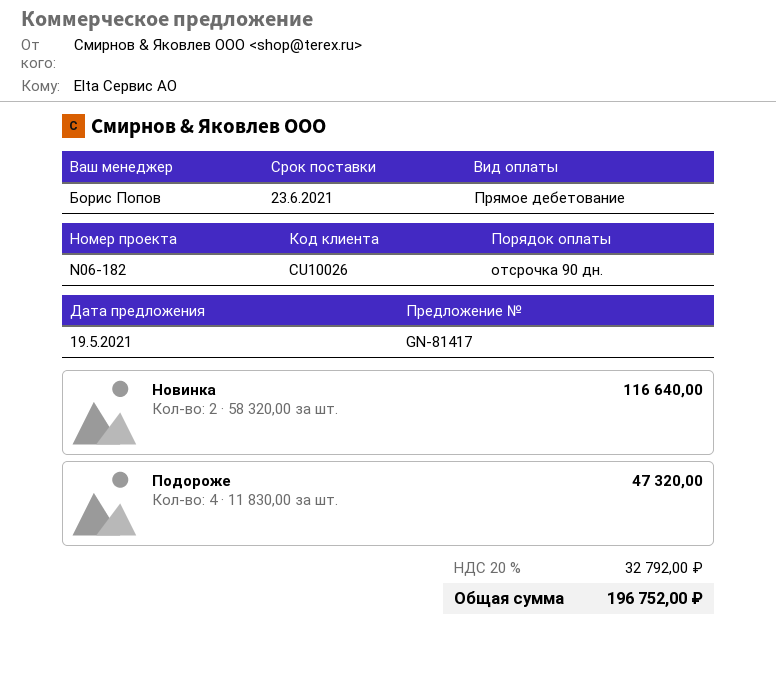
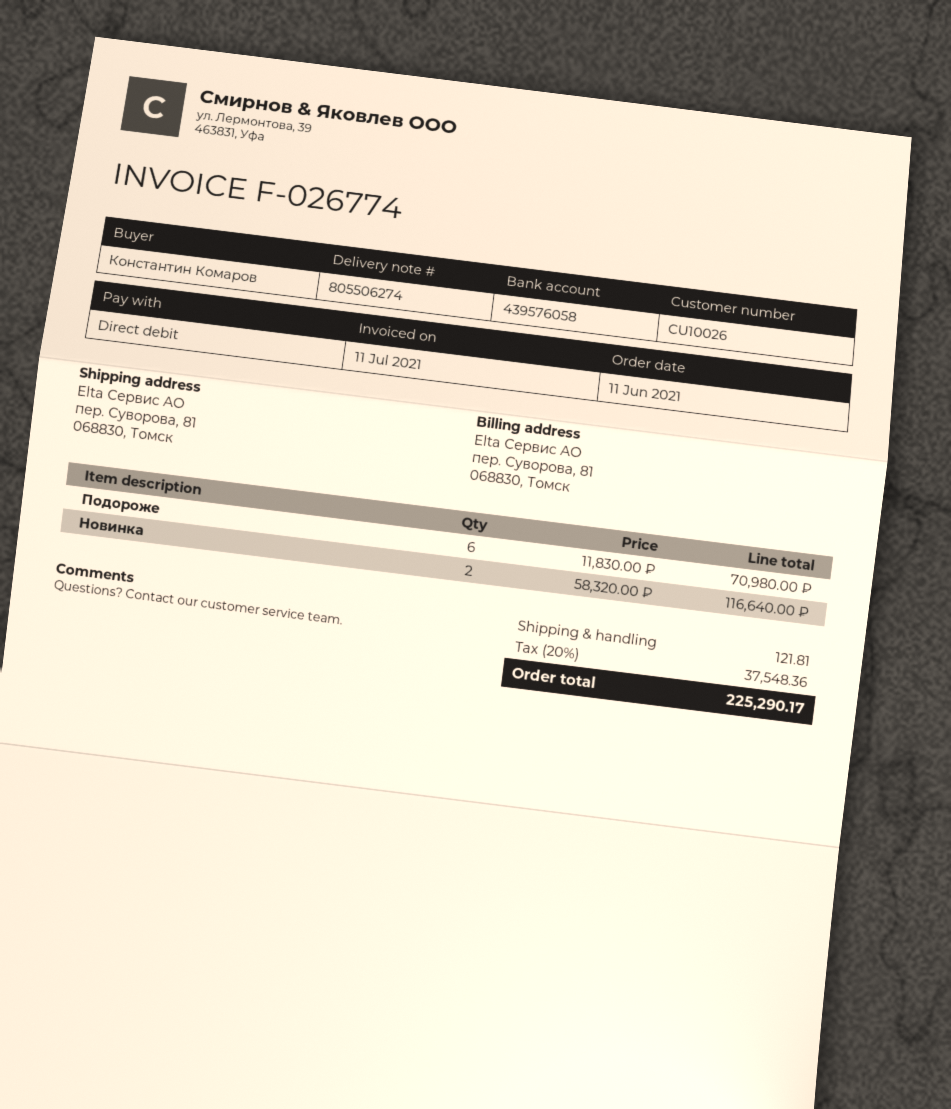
Подороже: 4 x 11830.00 = 47320.00 -> 6 x 11830.00 = 70980.00
shipping: none -> 121.81
tax: 20% = 32792.00 -> 20% = 37548.36
total: 196752.00 -> 225290.17

